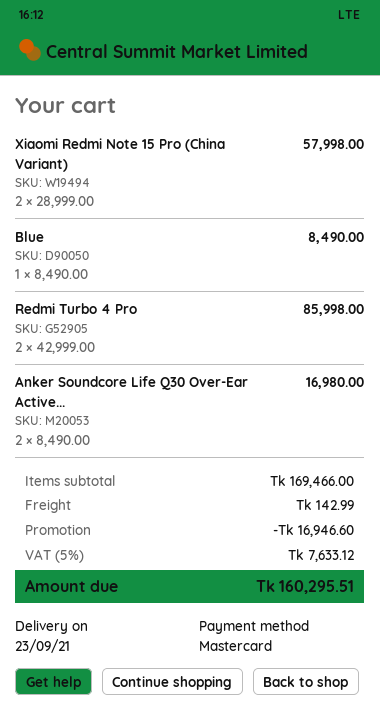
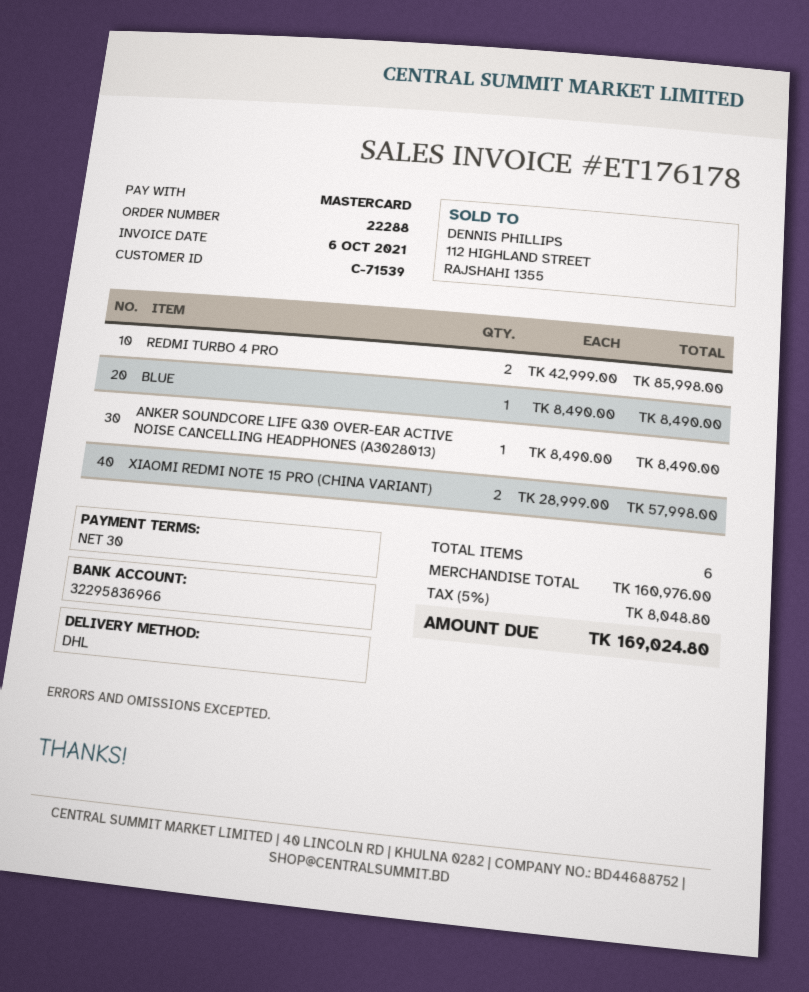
Anker Soundcore Life Q30 Over-Ear Active...: 2 x 8490.00 = 16980.00 -> 1 x 8490.00 = 8490.00
subtotal: 169466.00 -> 160976.00
discount: 16946.60 -> none
shipping: 142.99 -> none
tax: 5% = 7633.12 -> 5% = 8048.80
total: 160295.51 -> 169024.80

